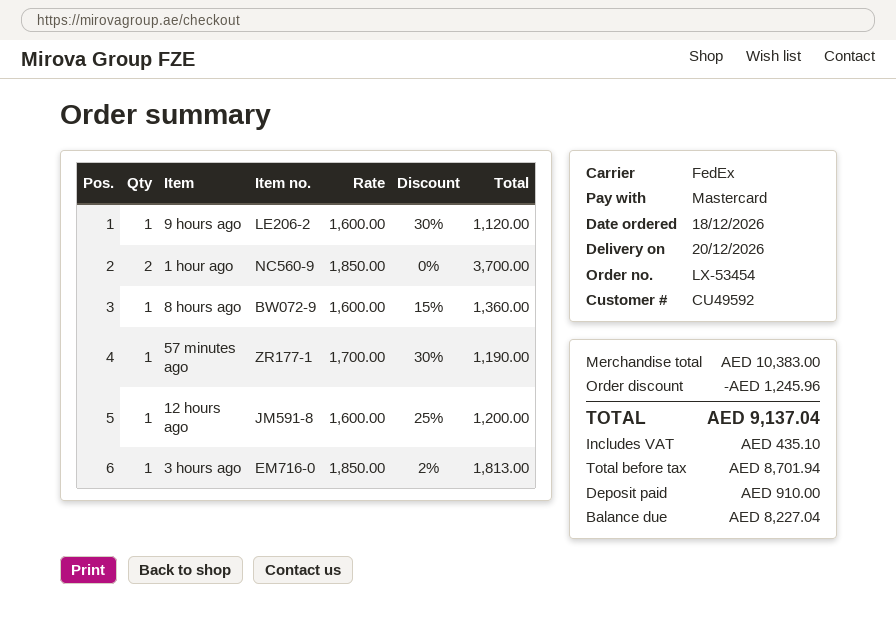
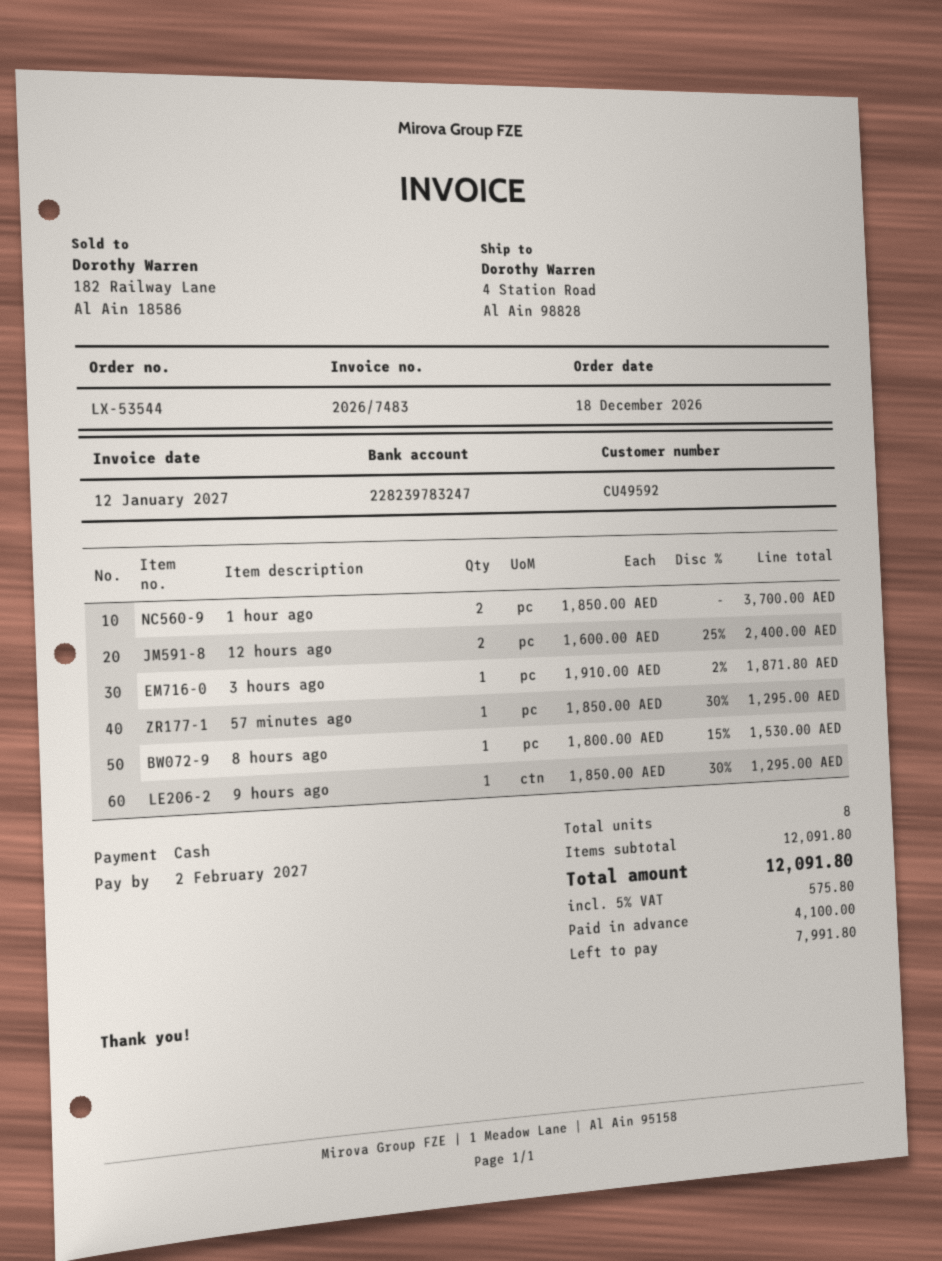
order number: LX-53454 -> LX-53544
payment method: Mastercard -> cash
9 hours ago: 1 x 1600.00 - 30% = 1120.00 -> 1 x 1850.00 - 30% = 1295.00
8 hours ago: 1 x 1600.00 - 15% = 1360.00 -> 1 x 1800.00 - 15% = 1530.00
57 minutes ago: 1 x 1700.00 - 30% = 1190.00 -> 1 x 1850.00 - 30% = 1295.00
12 hours ago: 1 x 1600.00 - 25% = 1200.00 -> 2 x 1600.00 - 25% = 2400.00
3 hours ago: 1 x 1850.00 - 2% = 1813.00 -> 1 x 1910.00 - 2% = 1871.80
subtotal: 10383.00 -> 12091.80
discount: 1245.96 -> none
tax: 435.10 -> 575.80
total: 9137.04 -> 12091.80
deposit: 910.00 -> 4100.00
balance: 8227.04 -> 7991.80

